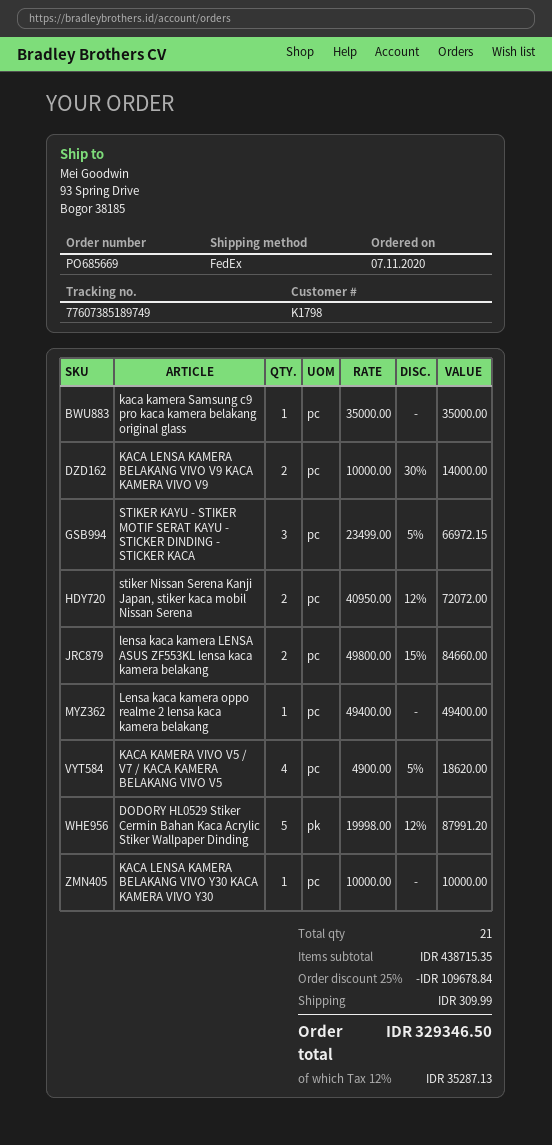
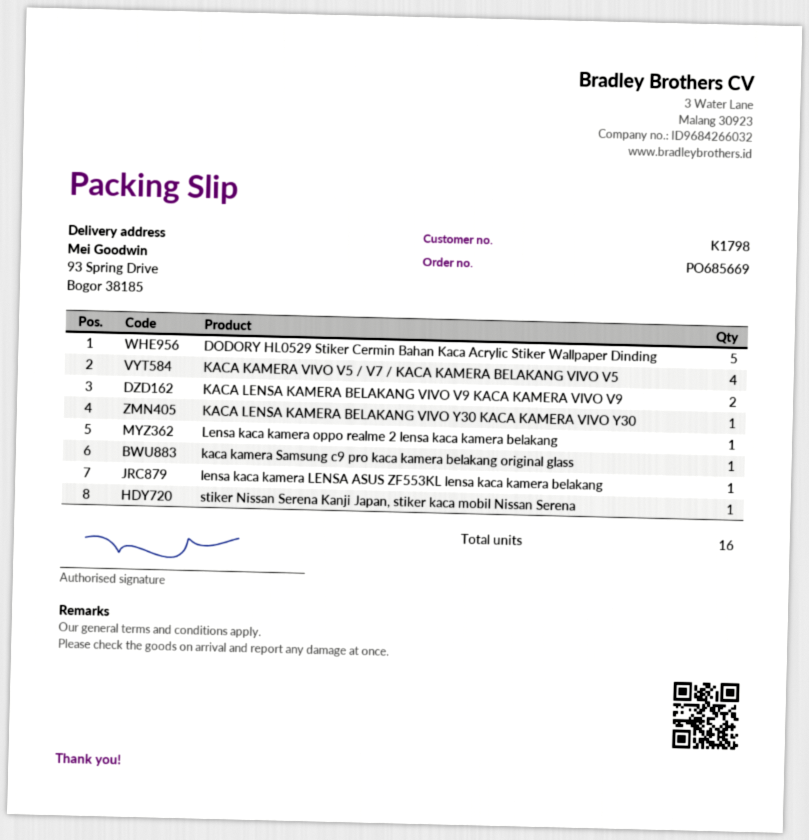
STIKER KAYU - STIKER MOTIF SERAT KAYU - STICKER DINDING - STICKER KACA: 3 -> none
stiker Nissan Serena Kanji Japan, stiker kaca mobil Nissan Serena: 2 -> 1
lensa kaca kamera LENSA ASUS ZF553KL lensa kaca kamera belakang: 2 -> 1
total quantity: 21 -> 16

